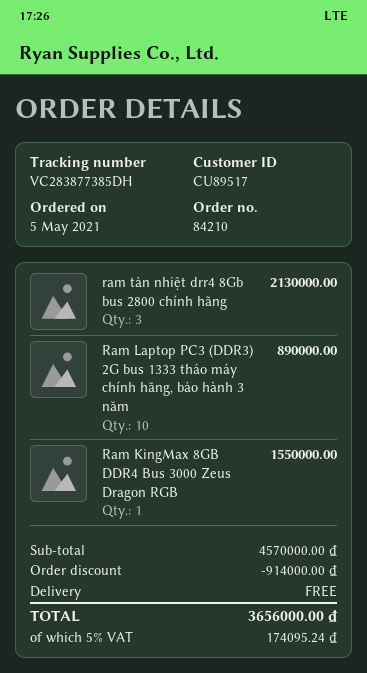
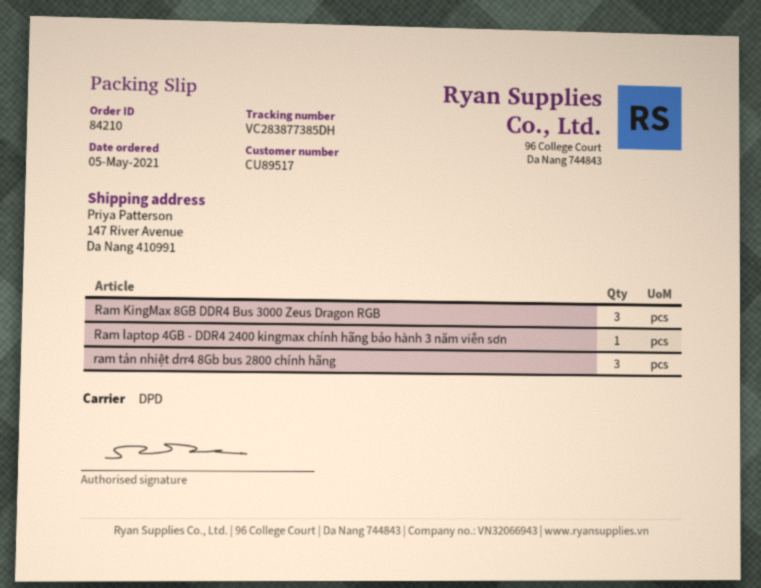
Ram Laptop PC3 (DDR3) 2G bus 1333 tháo máy chính hãng, bảo hành 3 năm: 10 -> none
Ram KingMax 8GB DDR4 Bus 3000 Zeus Dragon RGB: 1 -> 3
Ram laptop 4GB - DDR4 2400 kingmax chính hãng bảo hành 3 năm viễn sơn: none -> 1

